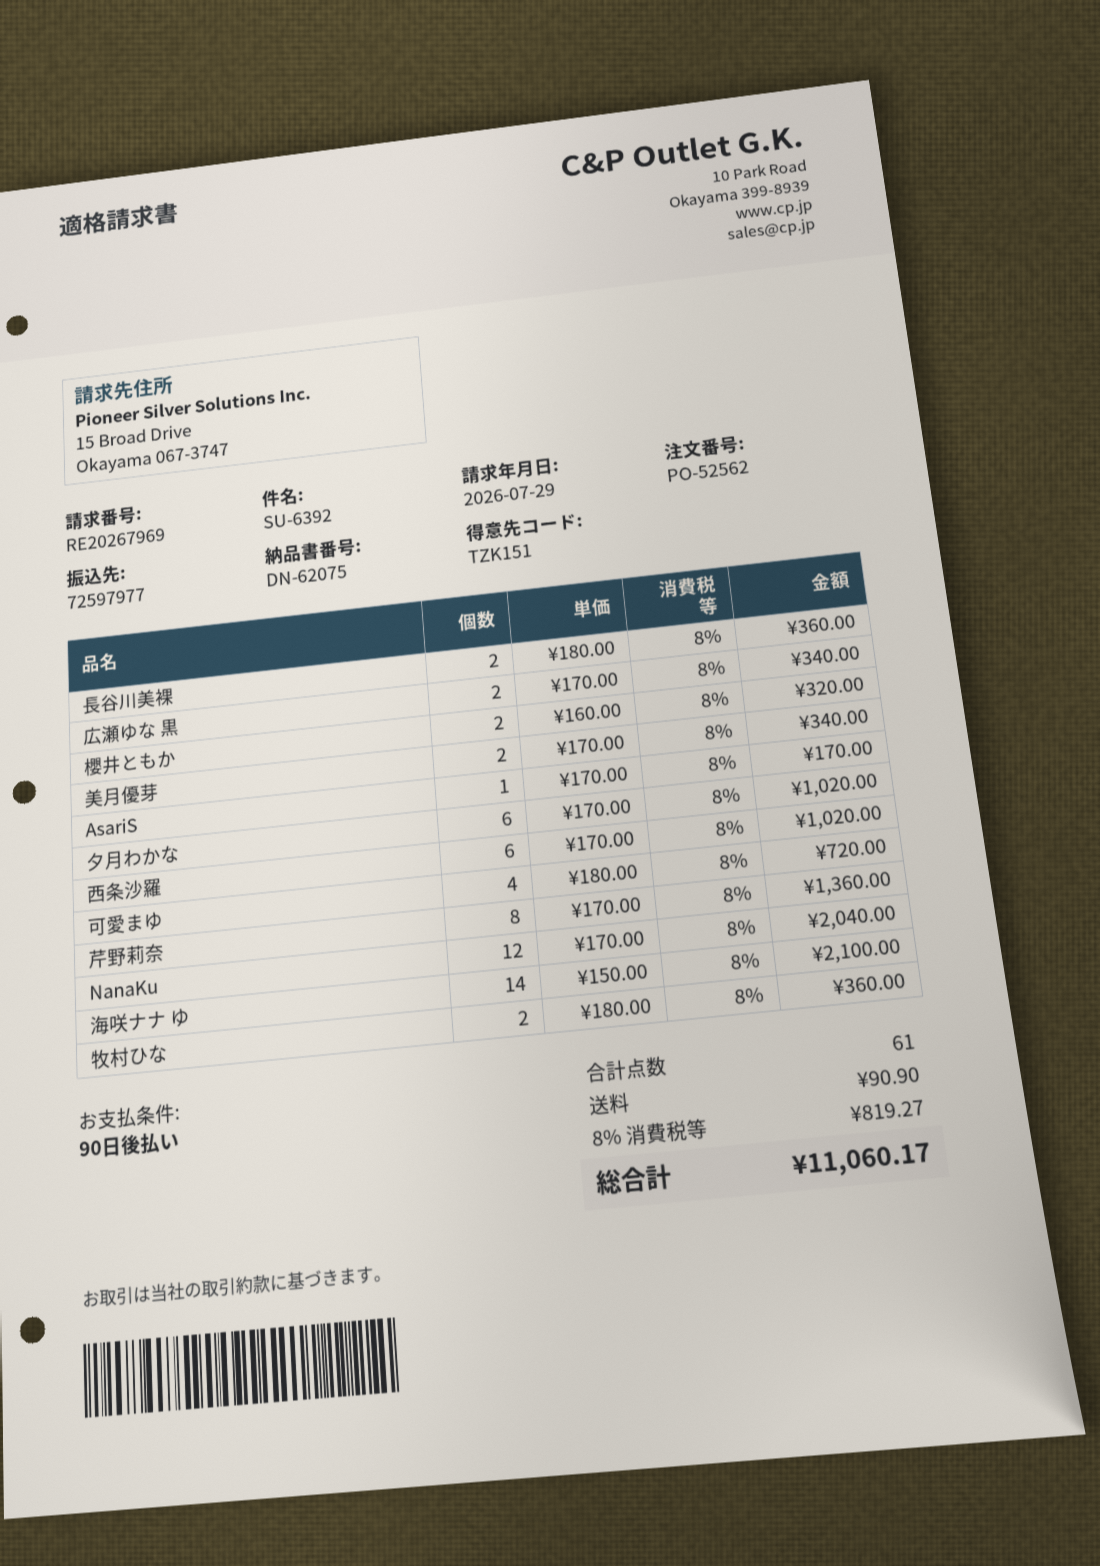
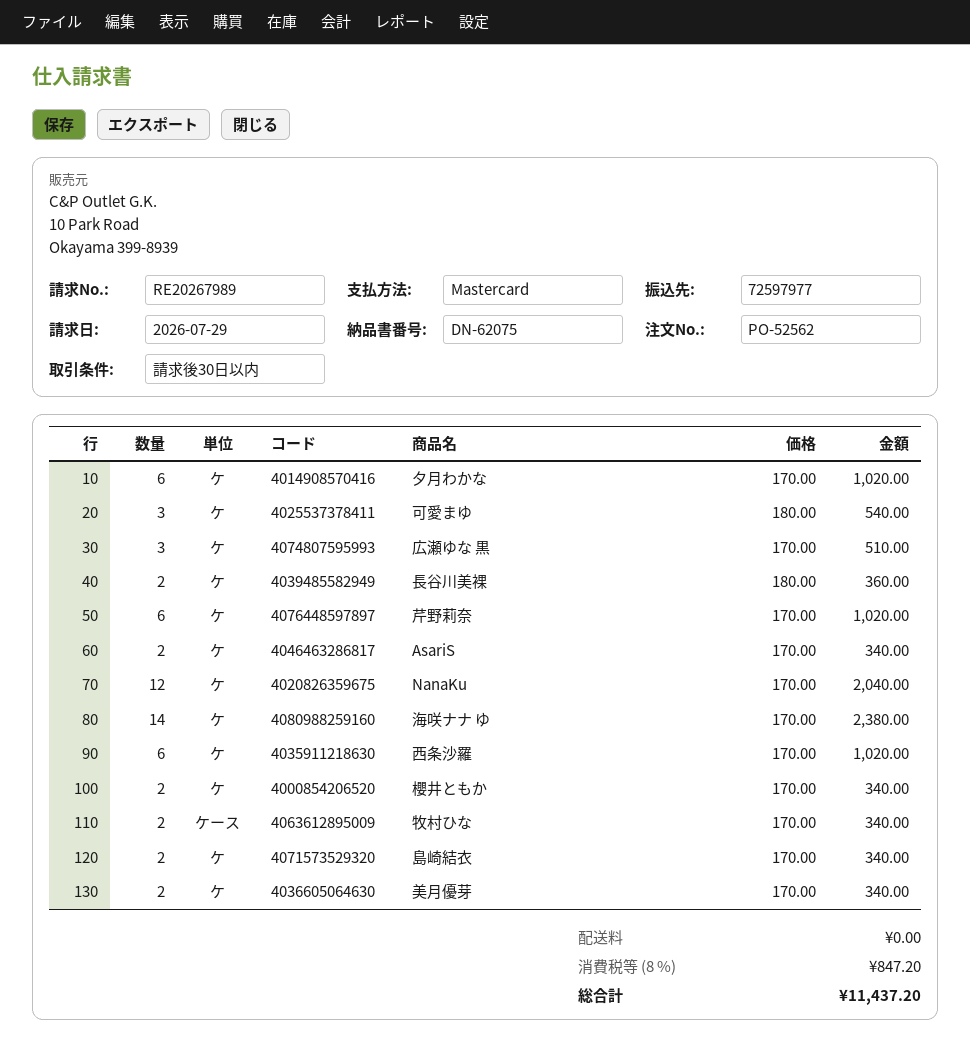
invoice number: RE20267969 -> RE20267989
payment terms: 90 days -> 30 days
広瀬ゆな 黒: 2 x 170.00 = 340.00 -> 3 x 170.00 = 510.00
櫻井ともか: 2 x 160.00 = 320.00 -> 2 x 170.00 = 340.00
AsariS: 1 x 170.00 = 170.00 -> 2 x 170.00 = 340.00
可愛まゆ: 4 x 180.00 = 720.00 -> 3 x 180.00 = 540.00
芹野莉奈: 8 x 170.00 = 1360.00 -> 6 x 170.00 = 1020.00
海咲ナナ ゆ: 14 x 150.00 = 2100.00 -> 14 x 170.00 = 2380.00
牧村ひな: 2 x 180.00 = 360.00 -> 2 x 170.00 = 340.00
島崎結衣: none -> 2 x 170.00 = 340.00
shipping: 90.90 -> 0.00
tax: 8% = 819.27 -> 8% = 847.20
total: 11060.17 -> 11437.20

